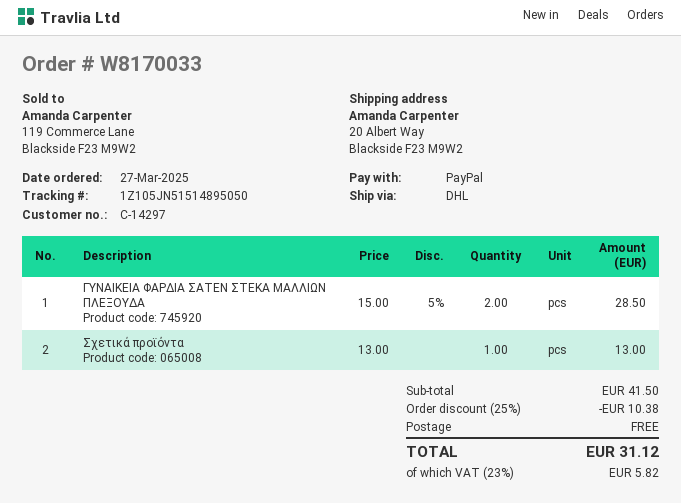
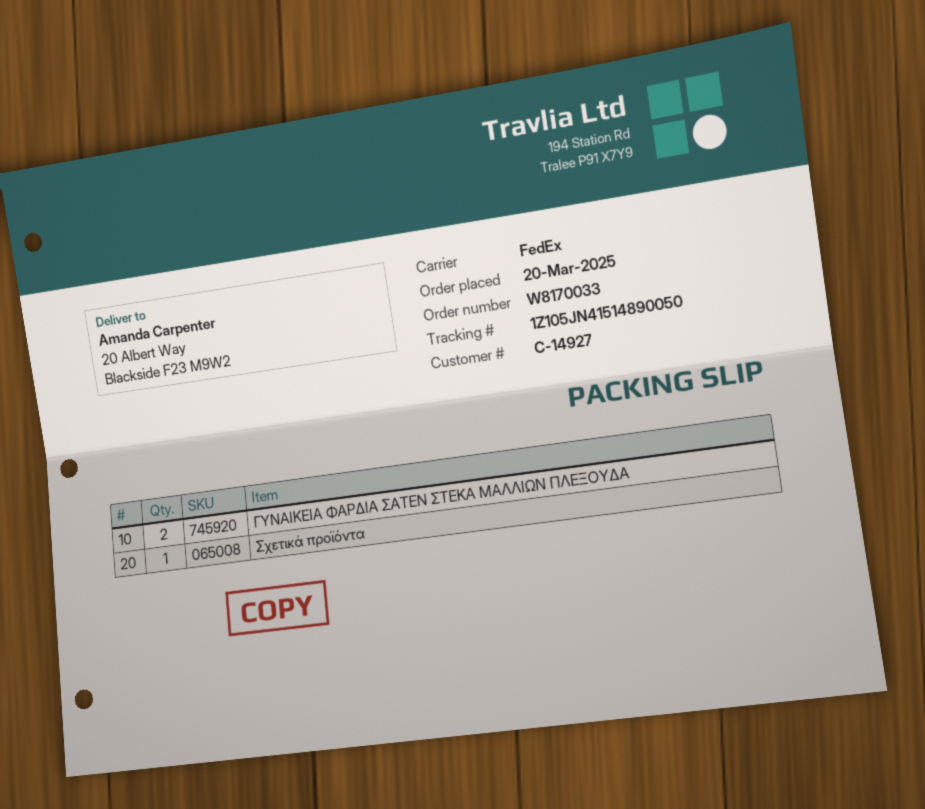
order date: 2025-03-27 -> 2025-03-20
customer number: C-14297 -> C-14927
shipping method: DHL -> FedEx
tracking number: 1Z105JN51514895050 -> 1Z105JN41514890050

